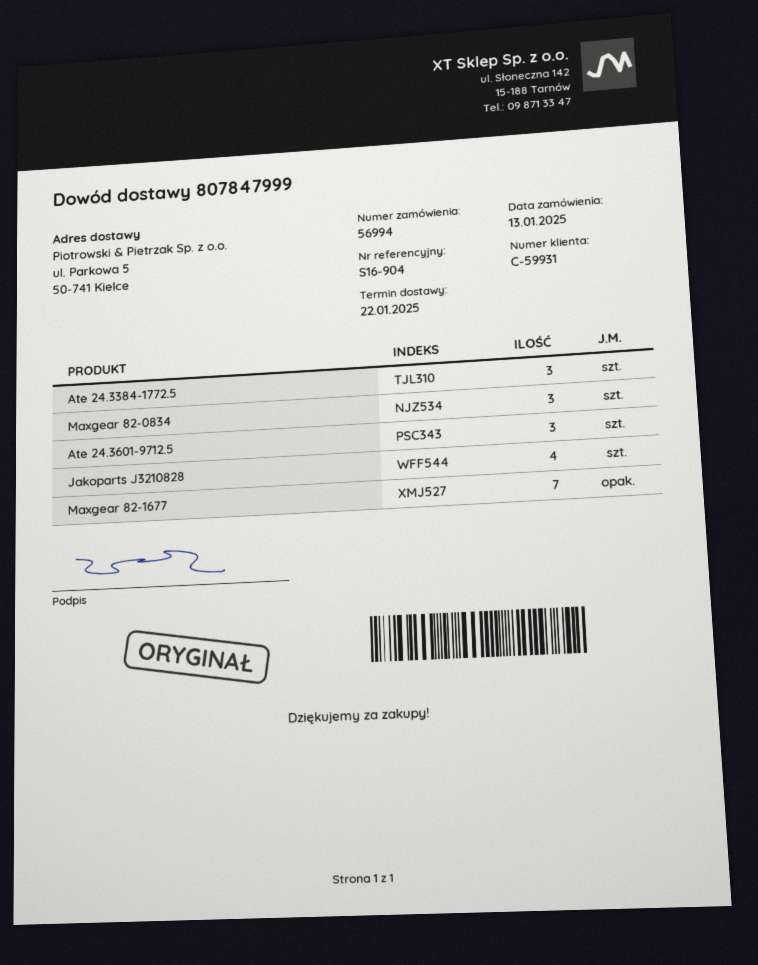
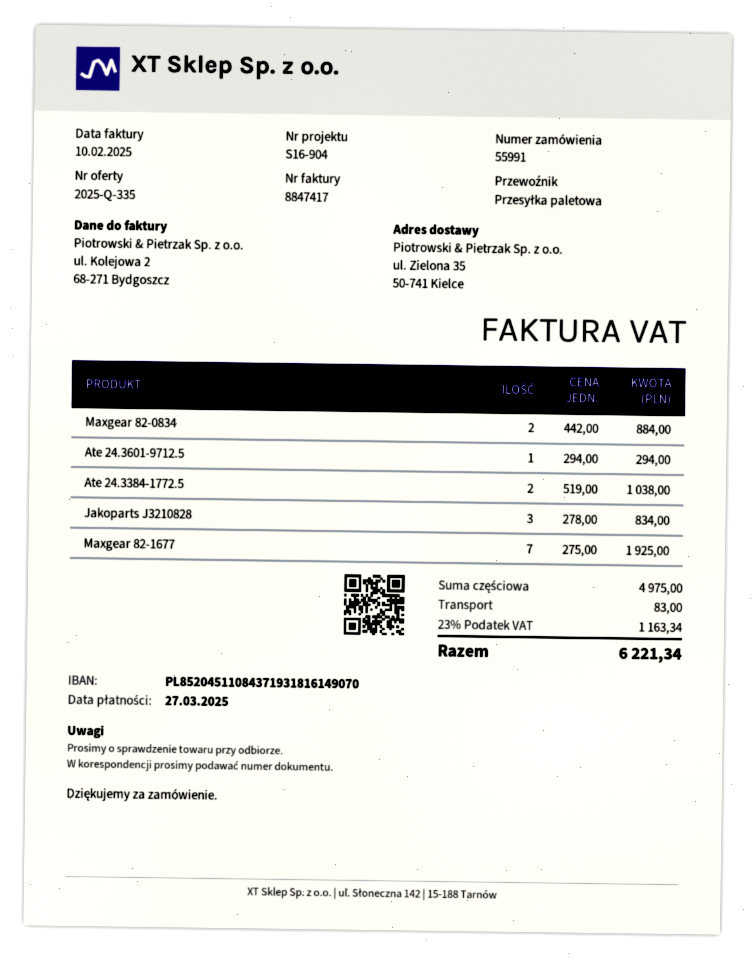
order number: 56994 -> 55991
ship to: ul. Parkowa 5, 50-741 Kielce -> ul. Zielona 35, 50-741 Kielce
Ate 24.3384-1772.5: 3 -> 2
Maxgear 82-0834: 3 -> 2
Ate 24.3601-9712.5: 3 -> 1
Jakoparts J3210828: 4 -> 3

